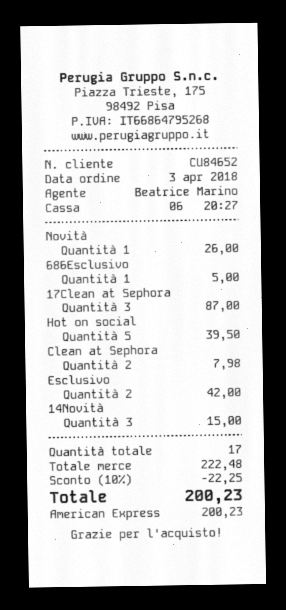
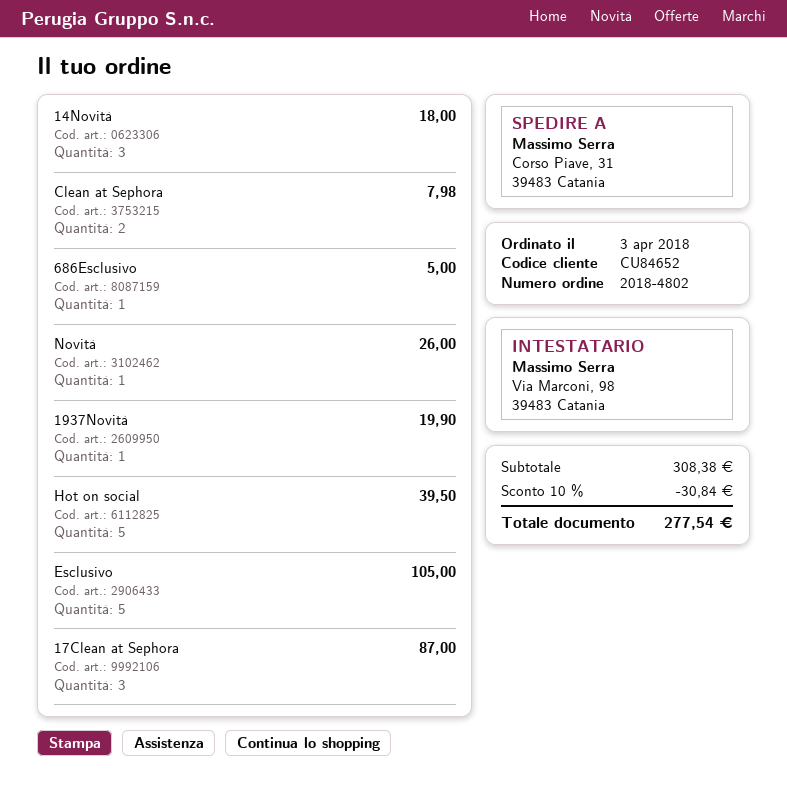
Esclusivo: 2 for 42.00 -> 5 for 105.00
14Novità: 3 for 15.00 -> 3 for 18.00
1937Novità: none -> 1 for 19.90
subtotal: 222.48 -> 308.38
discount: 10% = 22.25 -> 10% = 30.84
total: 200.23 -> 277.54

